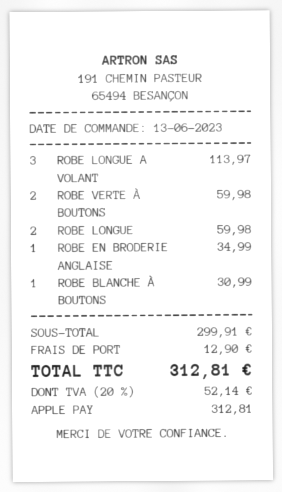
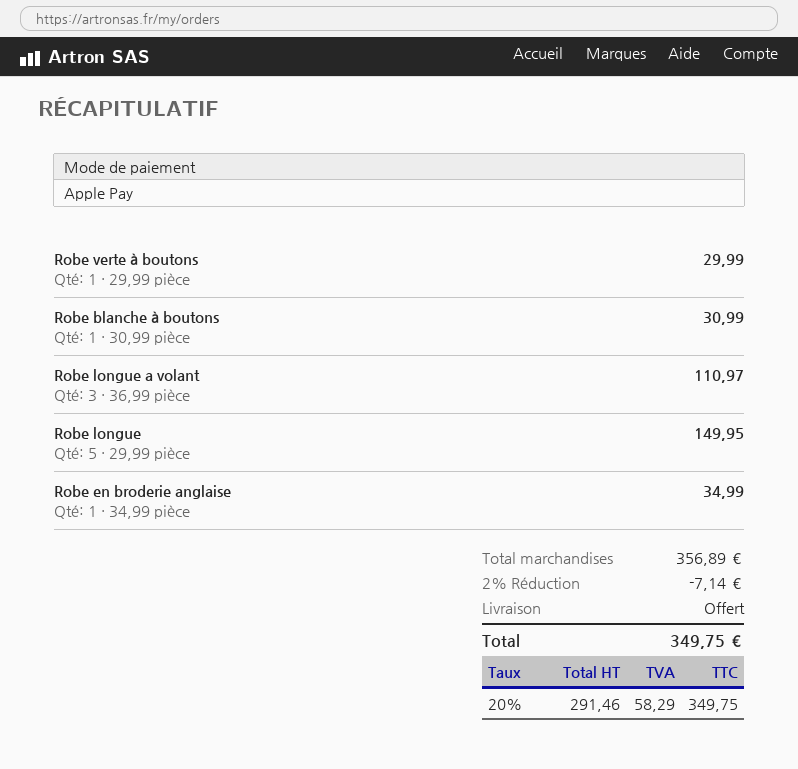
ROBE LONGUE A VOLANT: 3 for 113.97 -> 3 for 110.97
ROBE VERTE À BOUTONS: 2 for 59.98 -> 1 for 29.99
ROBE LONGUE: 2 for 59.98 -> 5 for 149.95
subtotal: 299.91 -> 356.89
discount: none -> 2% = 7.14
shipping: 12.90 -> 0.00
tax: 20% = 52.14 -> 20% = 58.29
total: 312.81 -> 349.75

